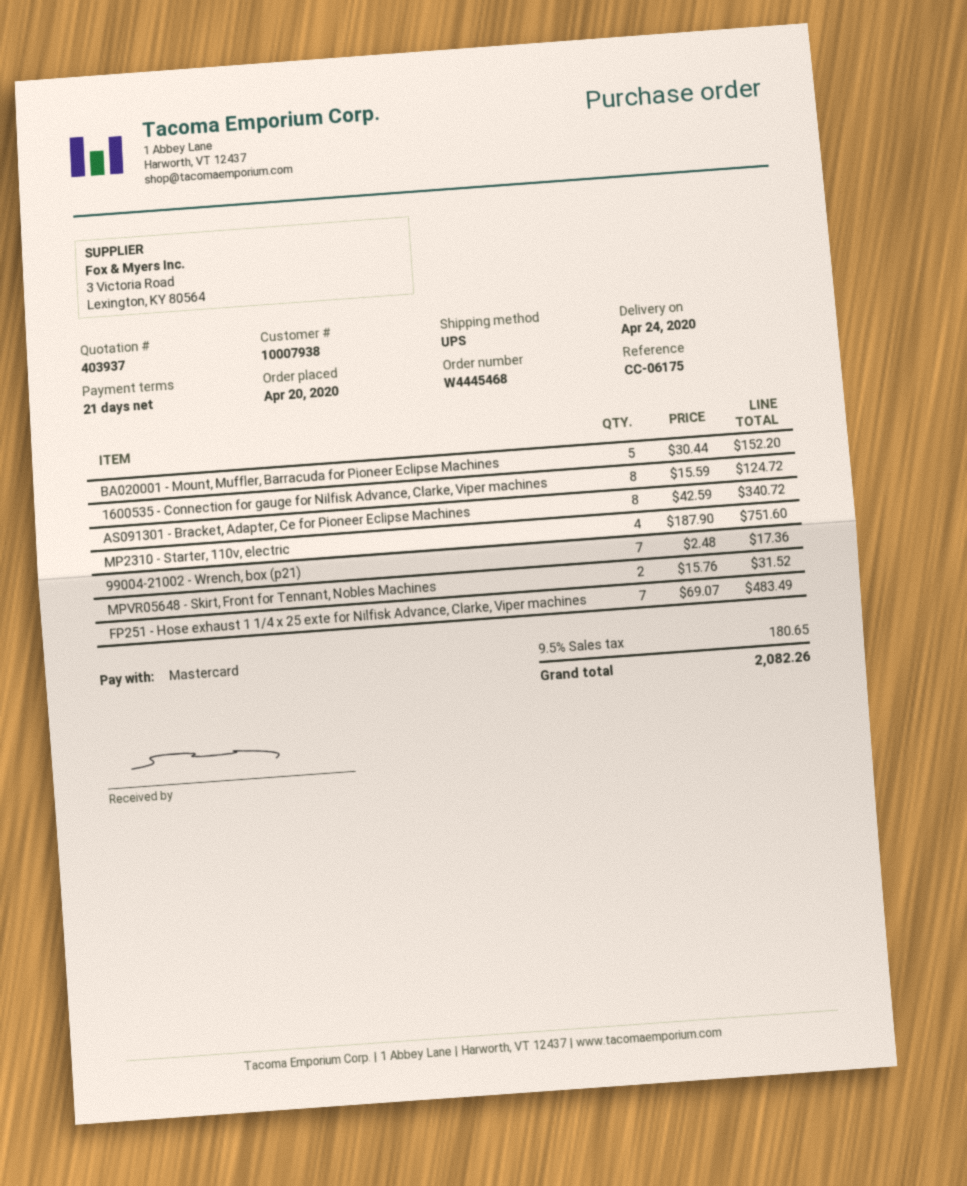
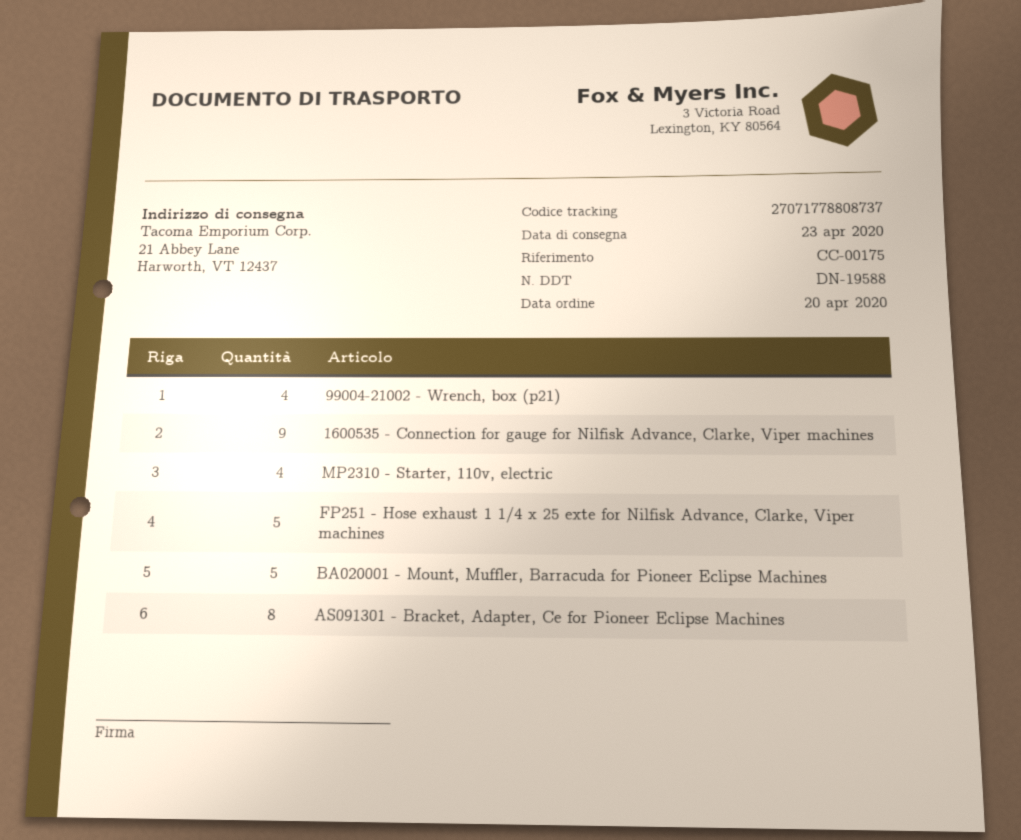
delivery date: 2020-04-24 -> 2020-04-23
reference: CC-06175 -> CC-00175
1600535 - Connection for gauge for Nilfisk Advance, Clarke, Viper machines: 8 -> 9
99004-21002 - Wrench, box (p21): 7 -> 4
MPVR05648 - Skirt, Front for Tennant, Nobles Machines: 2 -> none
FP251 - Hose exhaust 1 1/4 x 25 exte for Nilfisk Advance, Clarke, Viper machines: 7 -> 5

